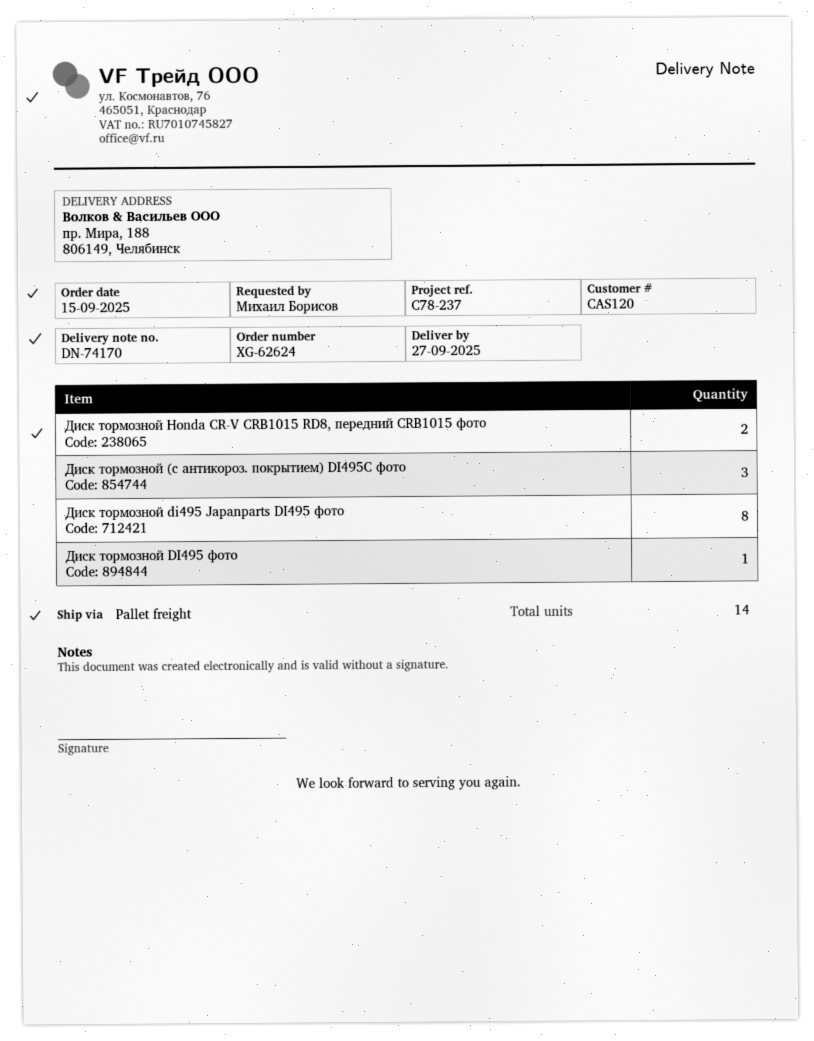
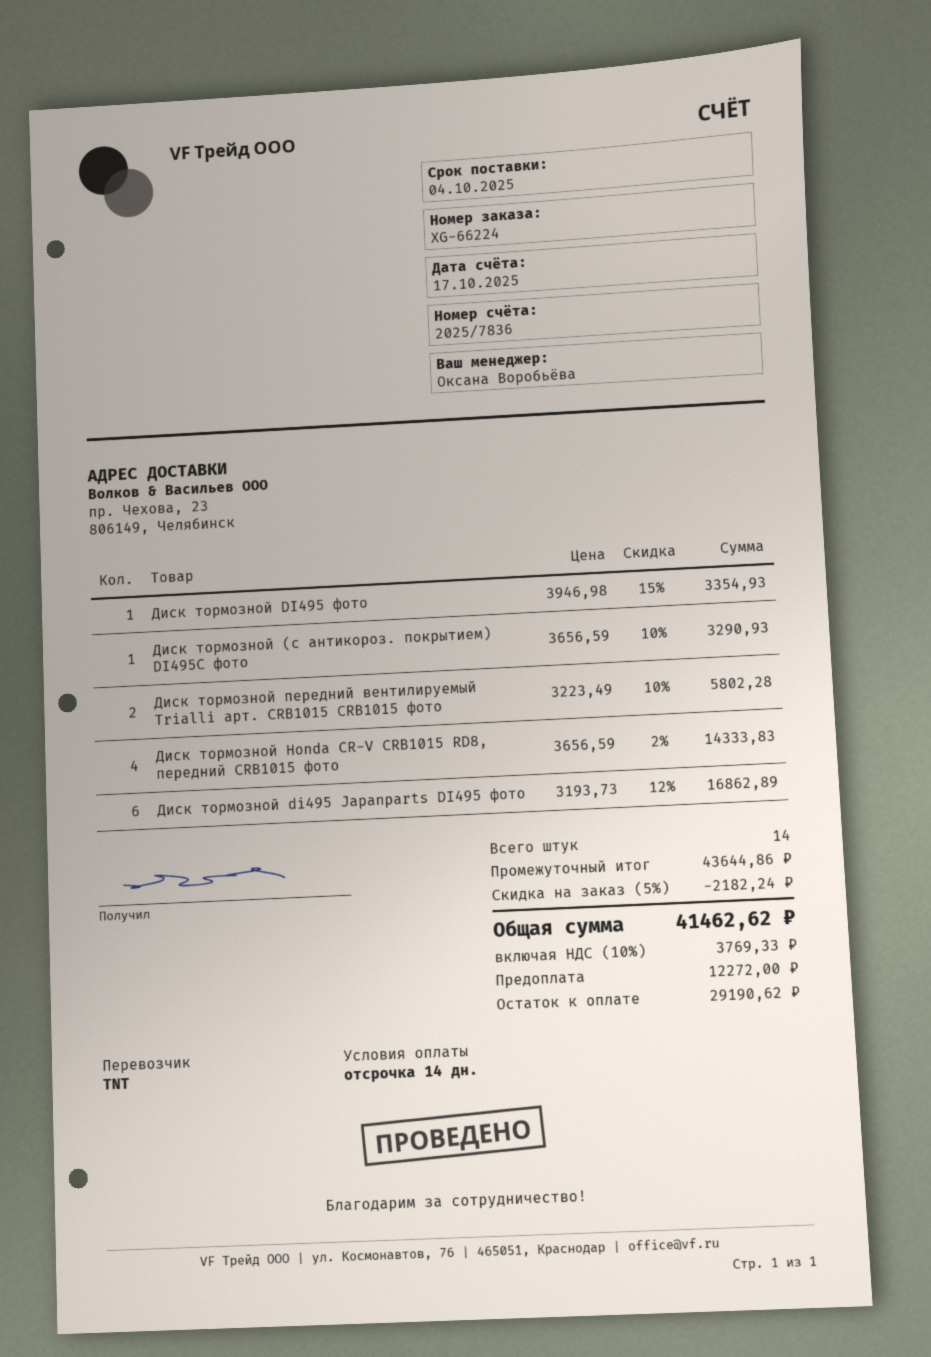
order number: XG-62624 -> XG-66224
delivery date: 2025-09-27 -> 2025-10-04
shipping method: pallet freight -> TNT
ship to: пр. Мира, 188, 806149, Челябинск -> пр. Чехова, 23, 806149, Челябинск
Диск тормозной Honda CR-V CRB1015 RD8, передний CRB1015 фото: 2 -> 4
Диск тормозной (c антикороз. покрытием) DI495C фото: 3 -> 1
Диск тормозной di495 Japanparts DI495 фото: 8 -> 6
Диск тормозной передний вентилируемый Trialli арт. CRB1015 CRB1015 фото: none -> 2

